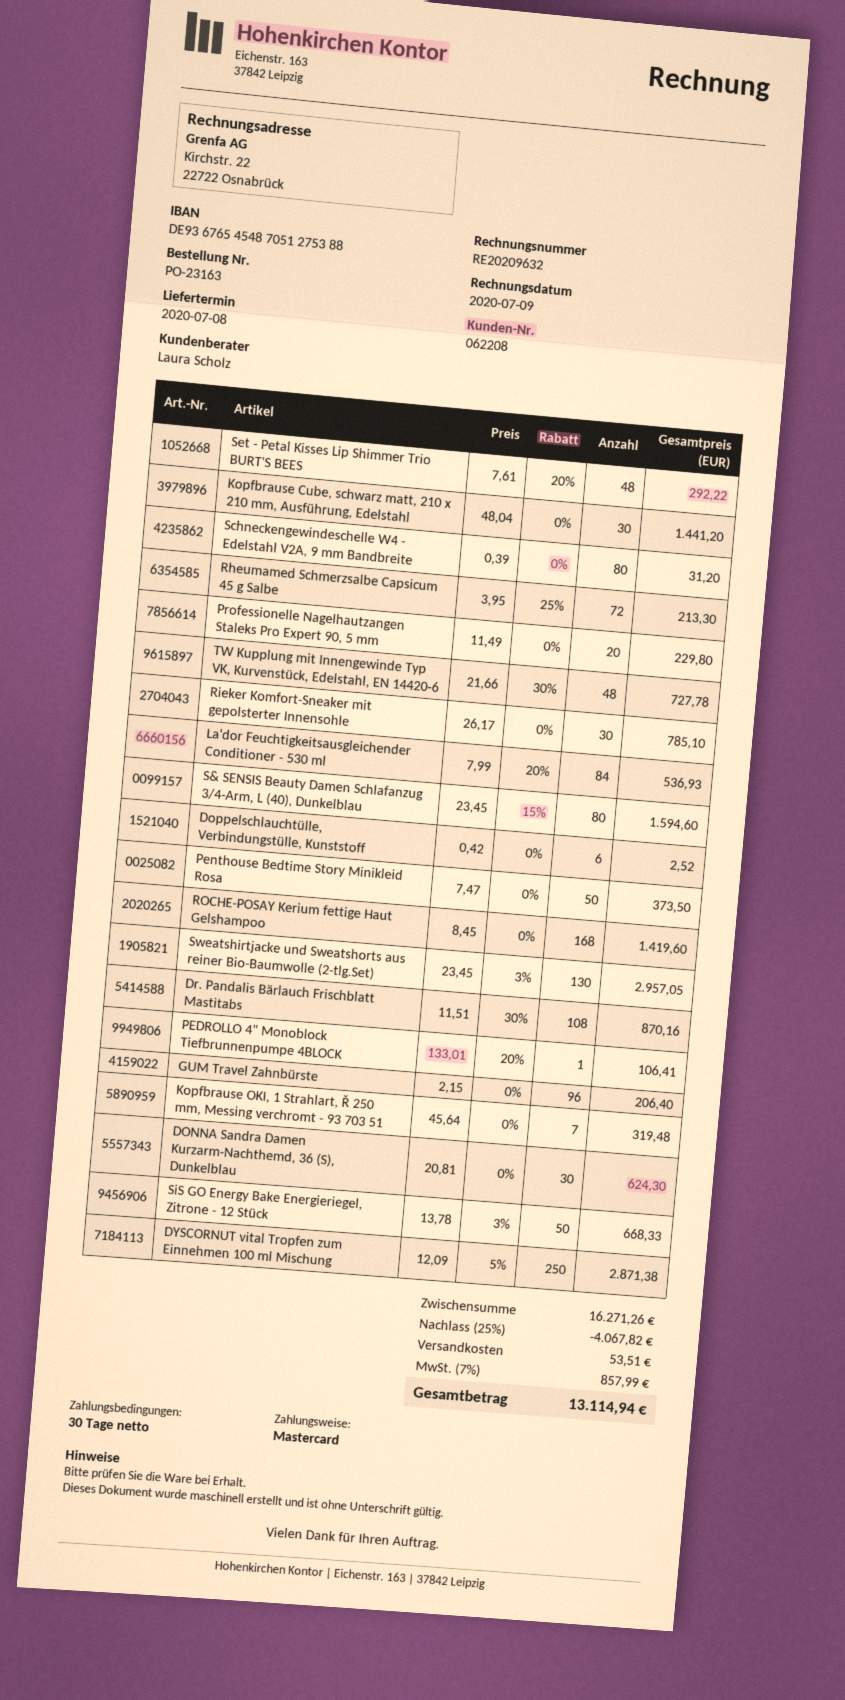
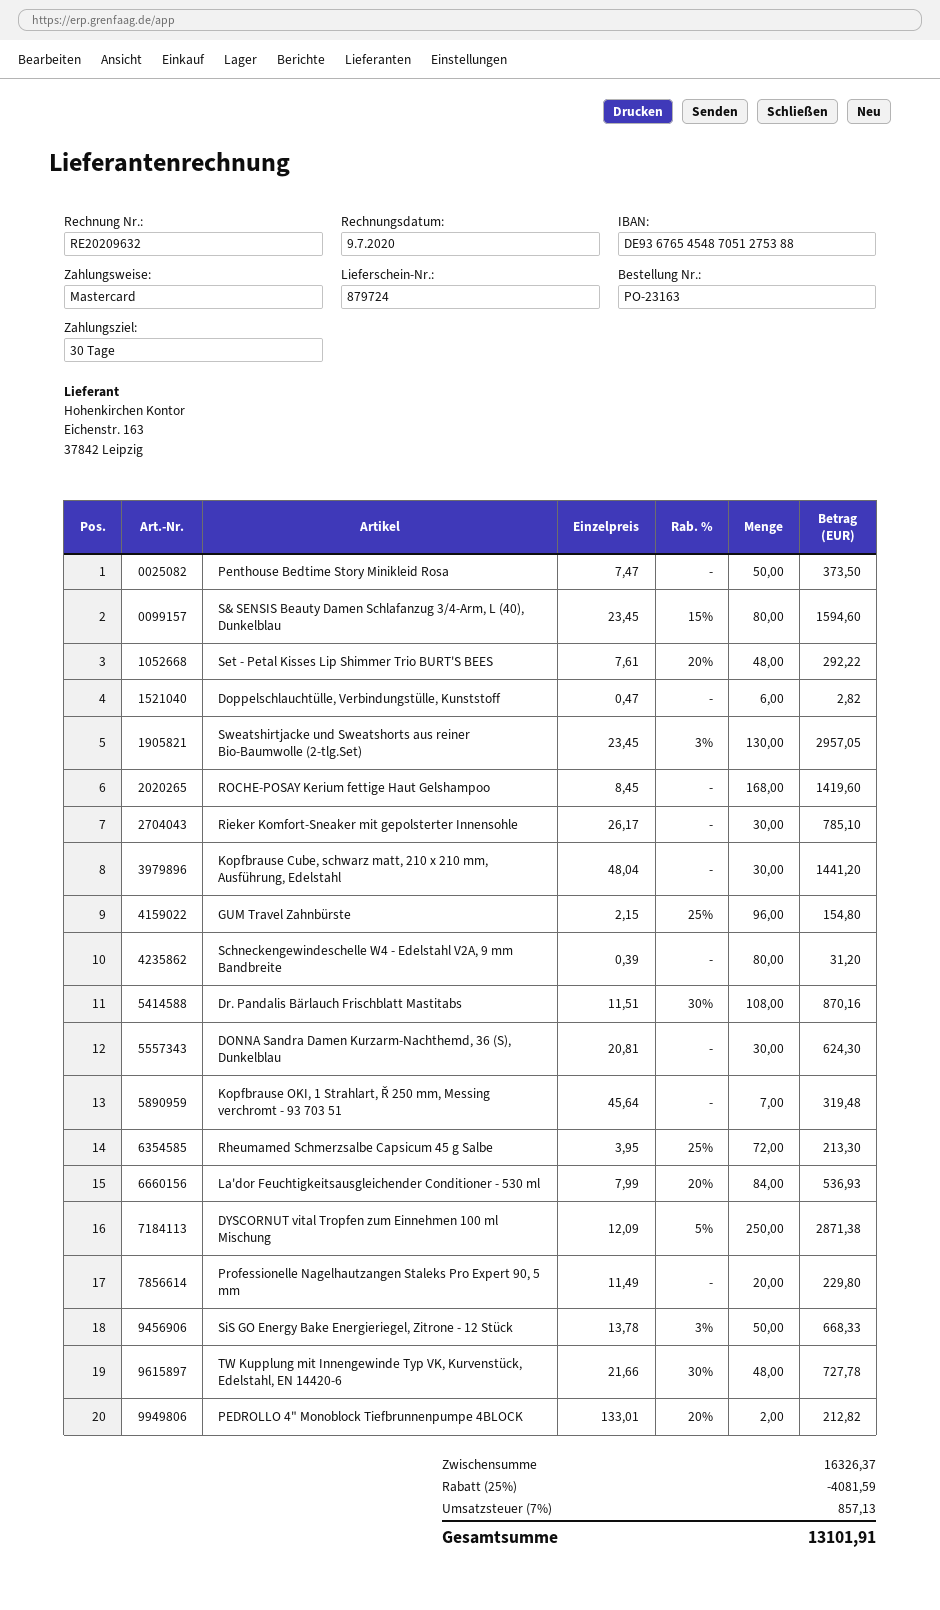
Doppelschlauchtülle, Verbindungstülle, Kunststoff: 6 x 0.42 = 2.52 -> 6 x 0.47 = 2.82
PEDROLLO 4" Monoblock Tiefbrunnenpumpe 4BLOCK: 1 x 133.01 - 20% = 106.41 -> 2 x 133.01 - 20% = 212.82
GUM Travel Zahnbürste: 96 x 2.15 = 206.40 -> 96 x 2.15 - 25% = 154.80
subtotal: 16271.26 -> 16326.37
discount: 25% = 4067.82 -> 25% = 4081.59
shipping: 53.51 -> none
tax: 7% = 857.99 -> 7% = 857.13
total: 13114.94 -> 13101.91

